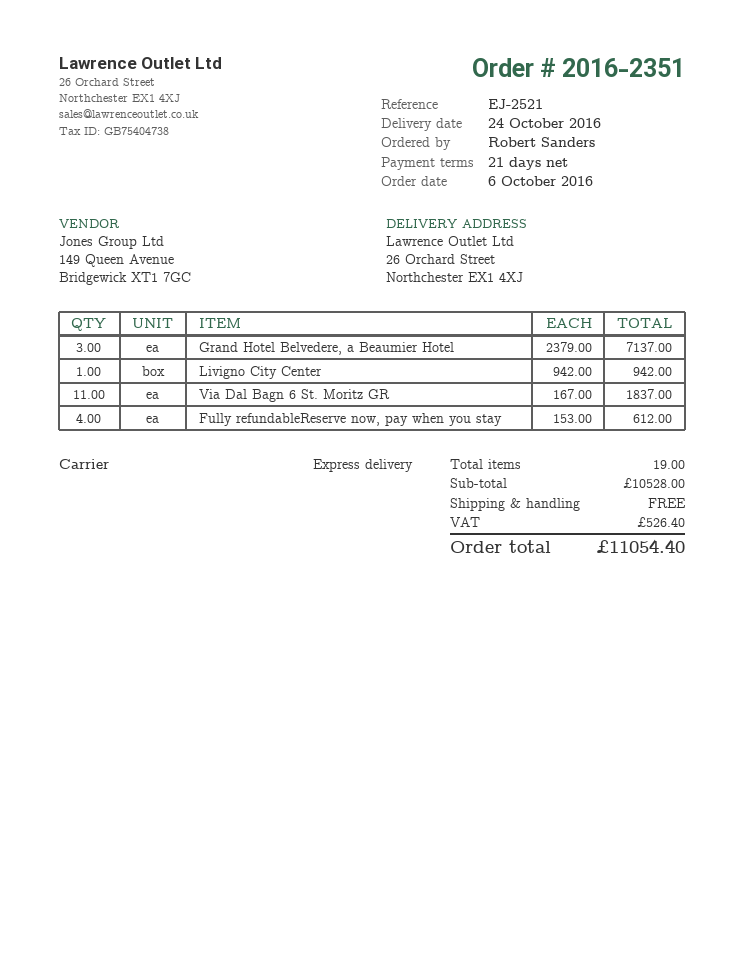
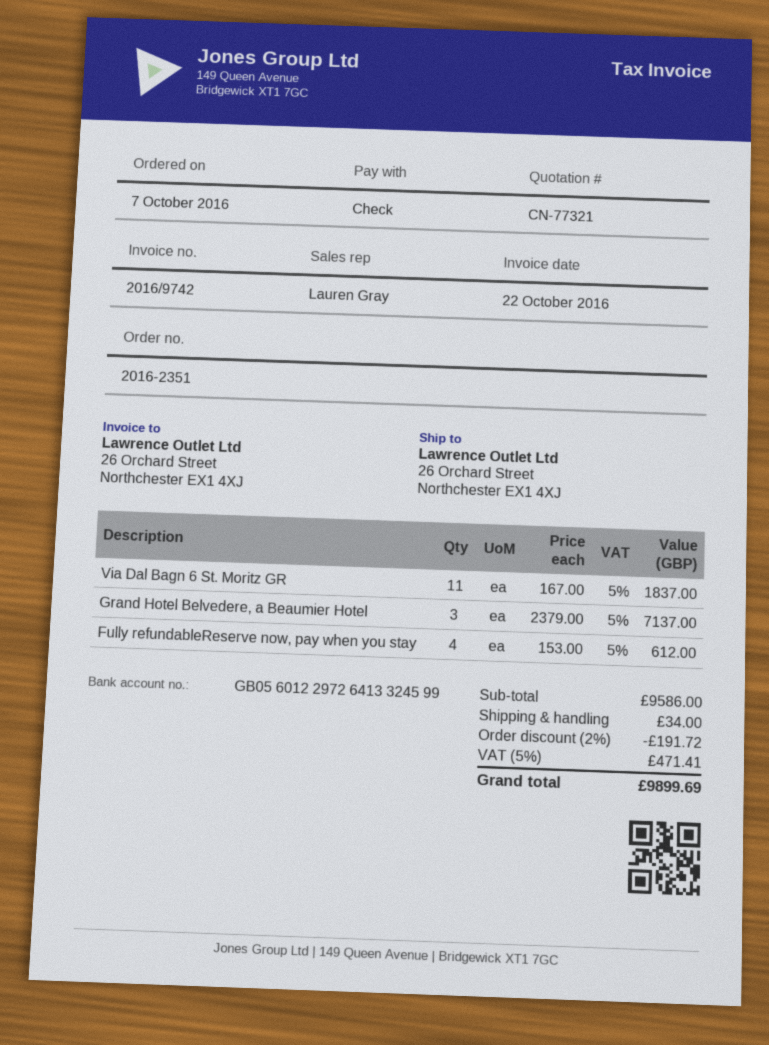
order date: 2016-10-06 -> 2016-10-07
Livigno City Center: 1 x 942.00 = 942.00 -> none
subtotal: 10528.00 -> 9586.00
discount: none -> 2% = 191.72
shipping: 0.00 -> 34.00
tax: 526.40 -> 471.41
total: 11054.40 -> 9899.69

